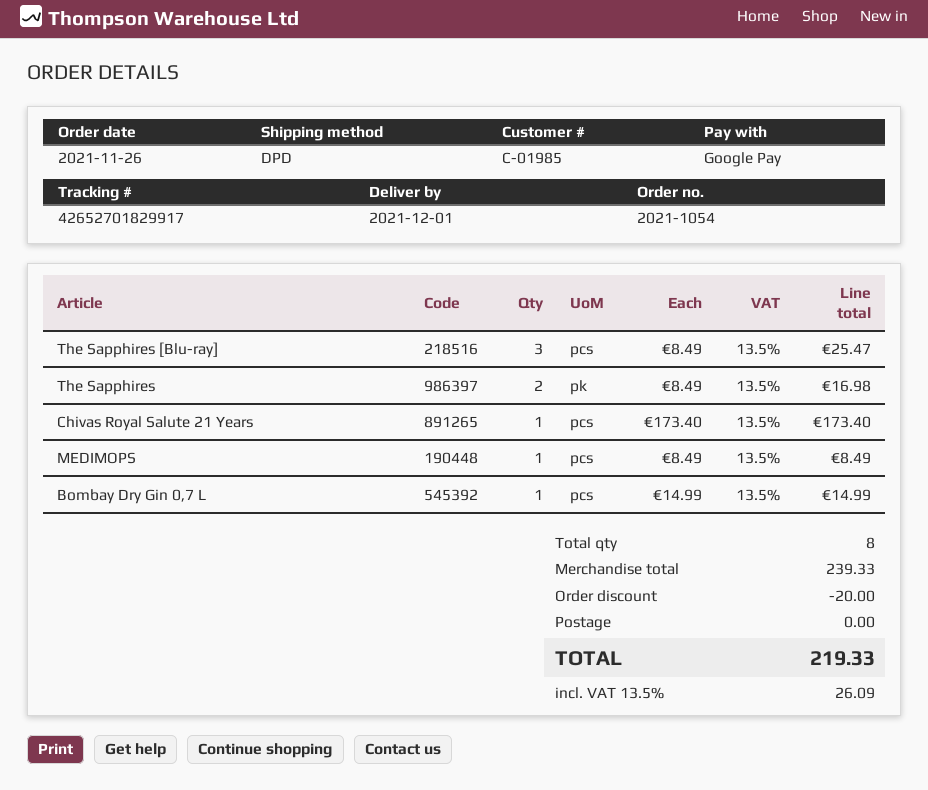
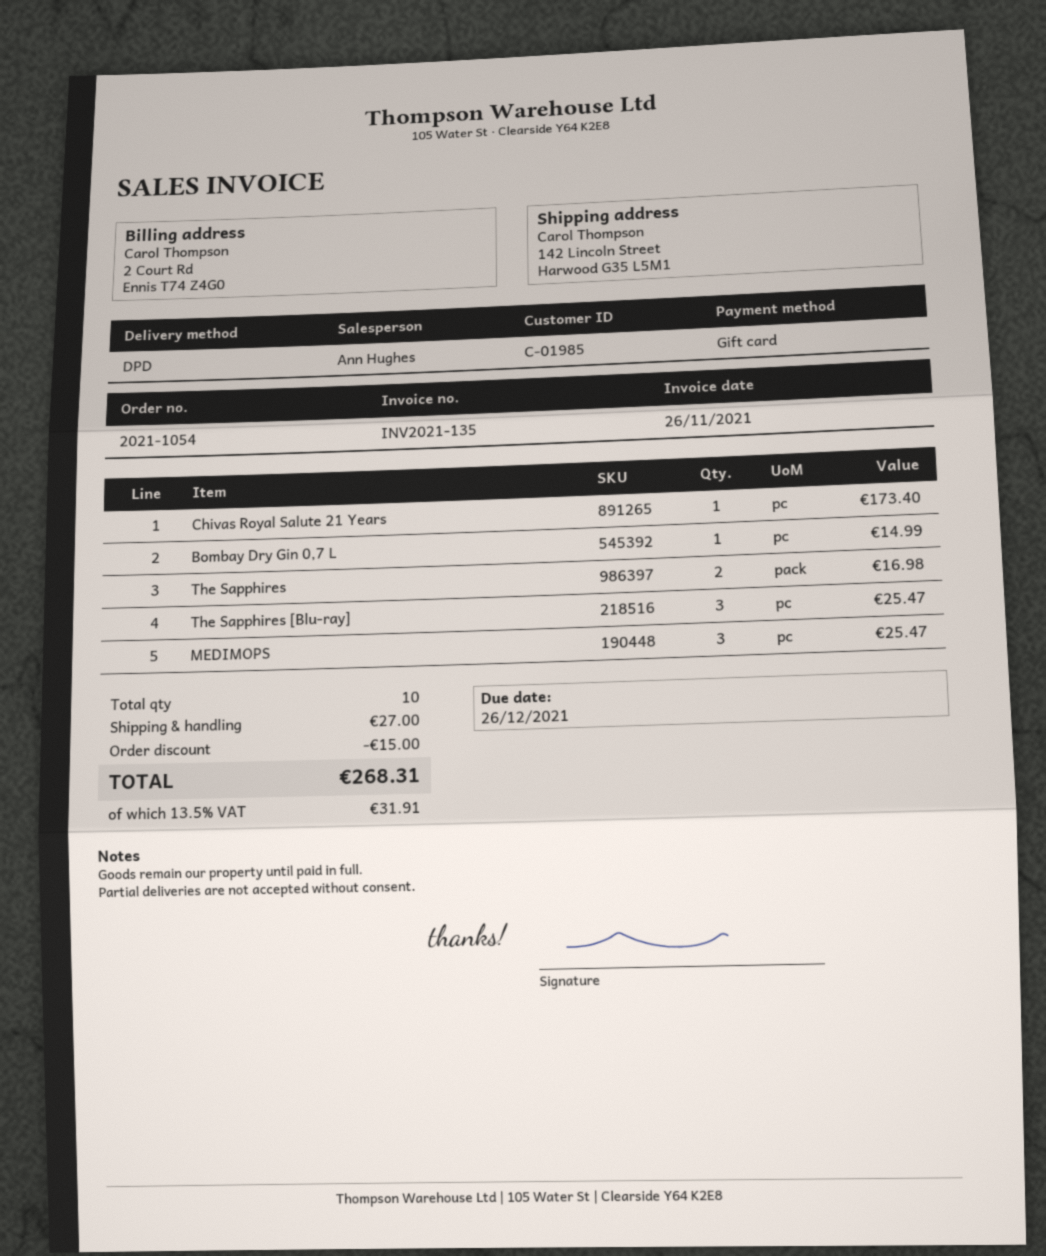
payment method: Google Pay -> gift card
MEDIMOPS: 1 for 8.49 -> 3 for 25.47
total quantity: 8 -> 10
discount: 20.00 -> 15.00
shipping: 0.00 -> 27.00
tax: 13.5% = 26.09 -> 13.5% = 31.91
total: 219.33 -> 268.31

